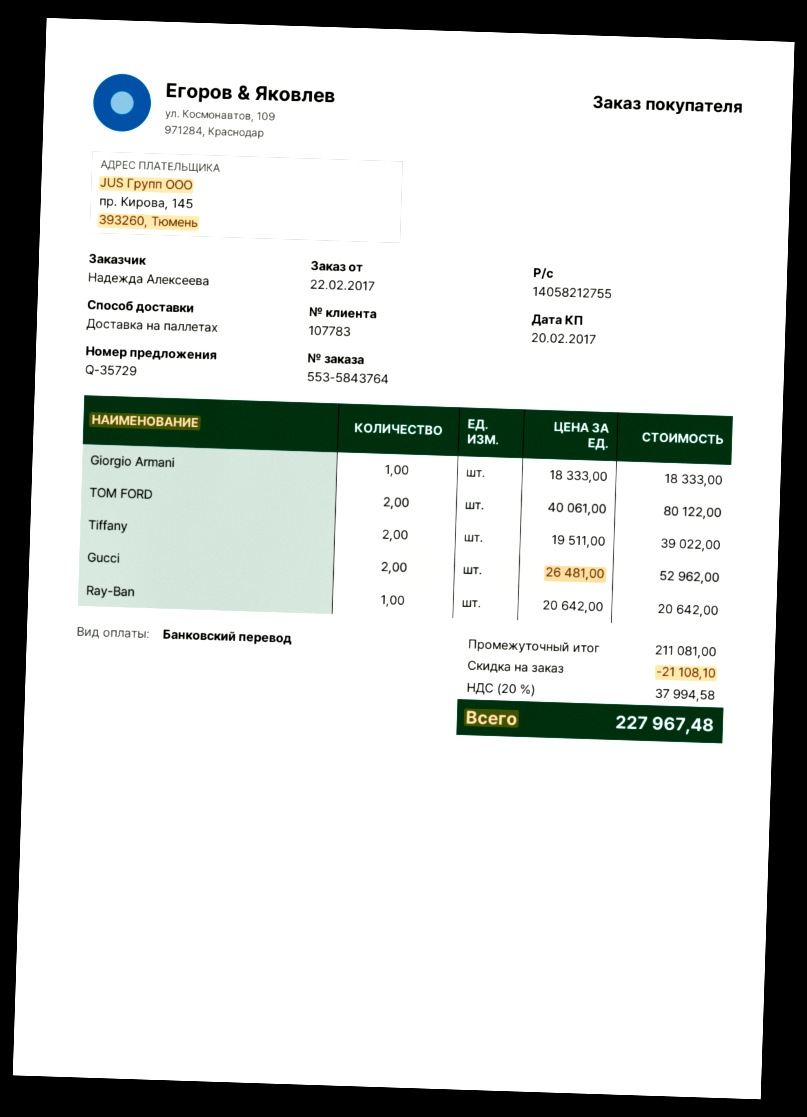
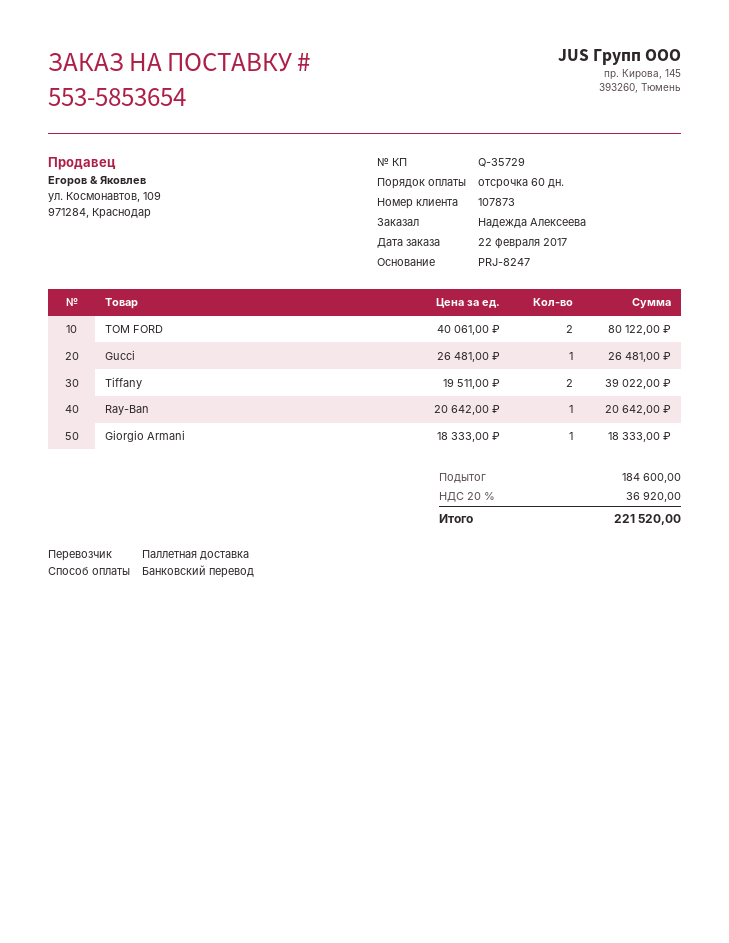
order number: 553-5843764 -> 553-5853654
customer number: 107783 -> 107873
Gucci: 2 x 26481.00 = 52962.00 -> 1 x 26481.00 = 26481.00
subtotal: 211081.00 -> 184600.00
discount: 21108.10 -> none
tax: 20% = 37994.58 -> 20% = 36920.00
total: 227967.48 -> 221520.00

